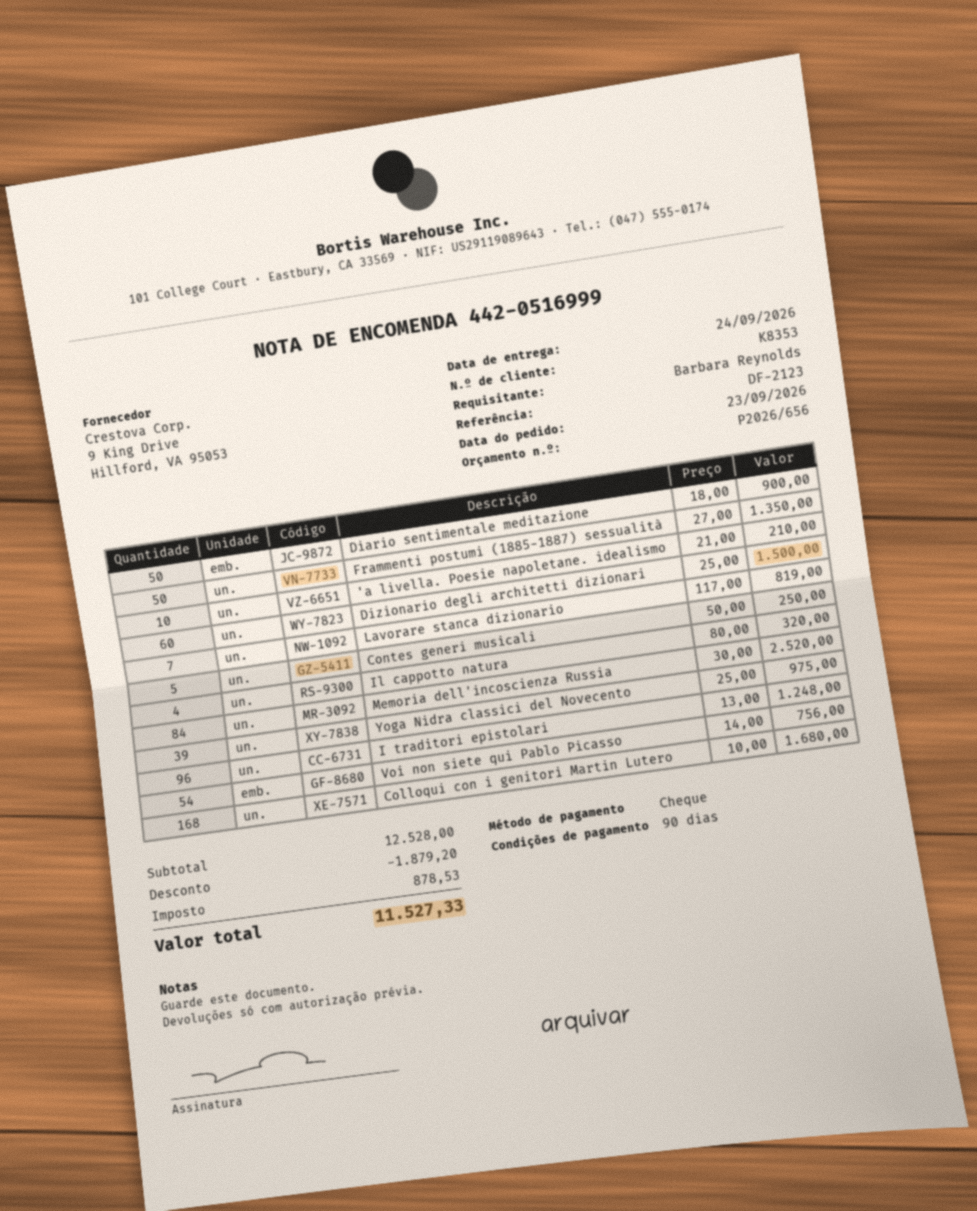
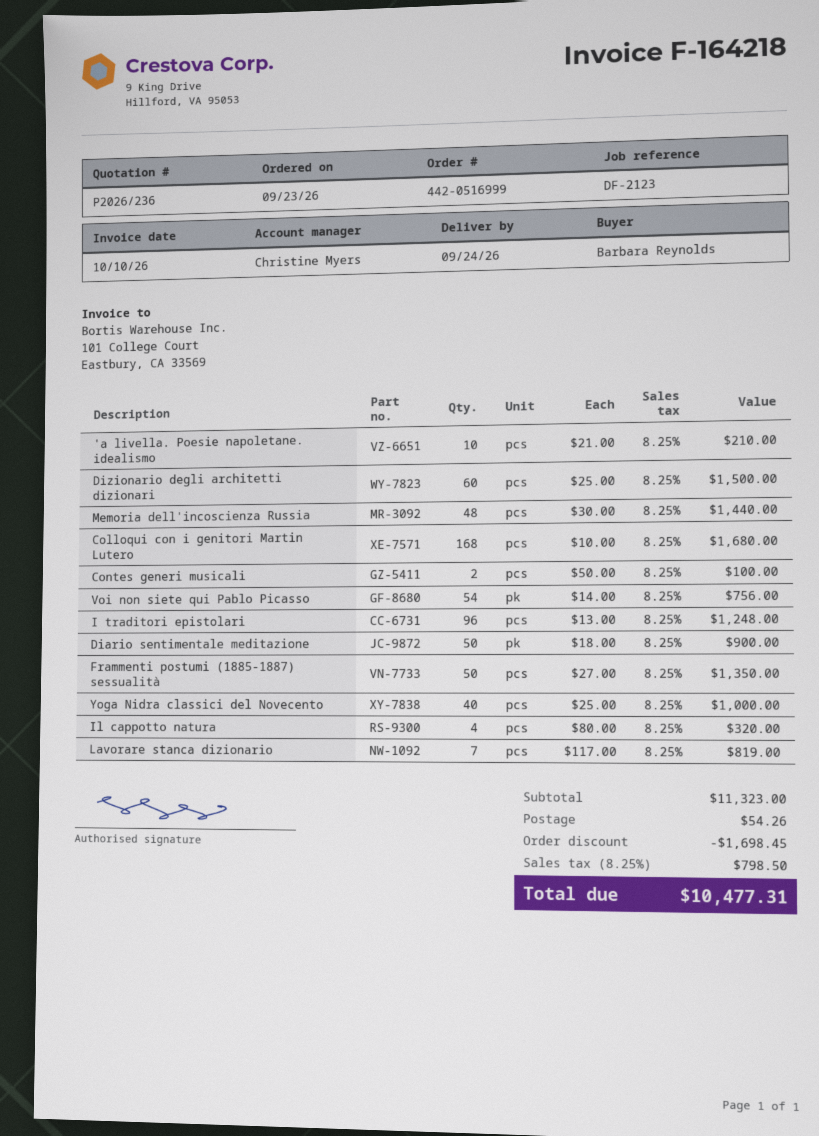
quote number: P2026/656 -> P2026/236
Contes generi musicali: 5 x 50.00 = 250.00 -> 2 x 50.00 = 100.00
Memoria dell'incoscienza Russia: 84 x 30.00 = 2520.00 -> 48 x 30.00 = 1440.00
Yoga Nidra classici del Novecento: 39 x 25.00 = 975.00 -> 40 x 25.00 = 1000.00
subtotal: 12528.00 -> 11323.00
discount: 1879.20 -> 1698.45
shipping: none -> 54.26
tax: 878.53 -> 798.50
total: 11527.33 -> 10477.31

